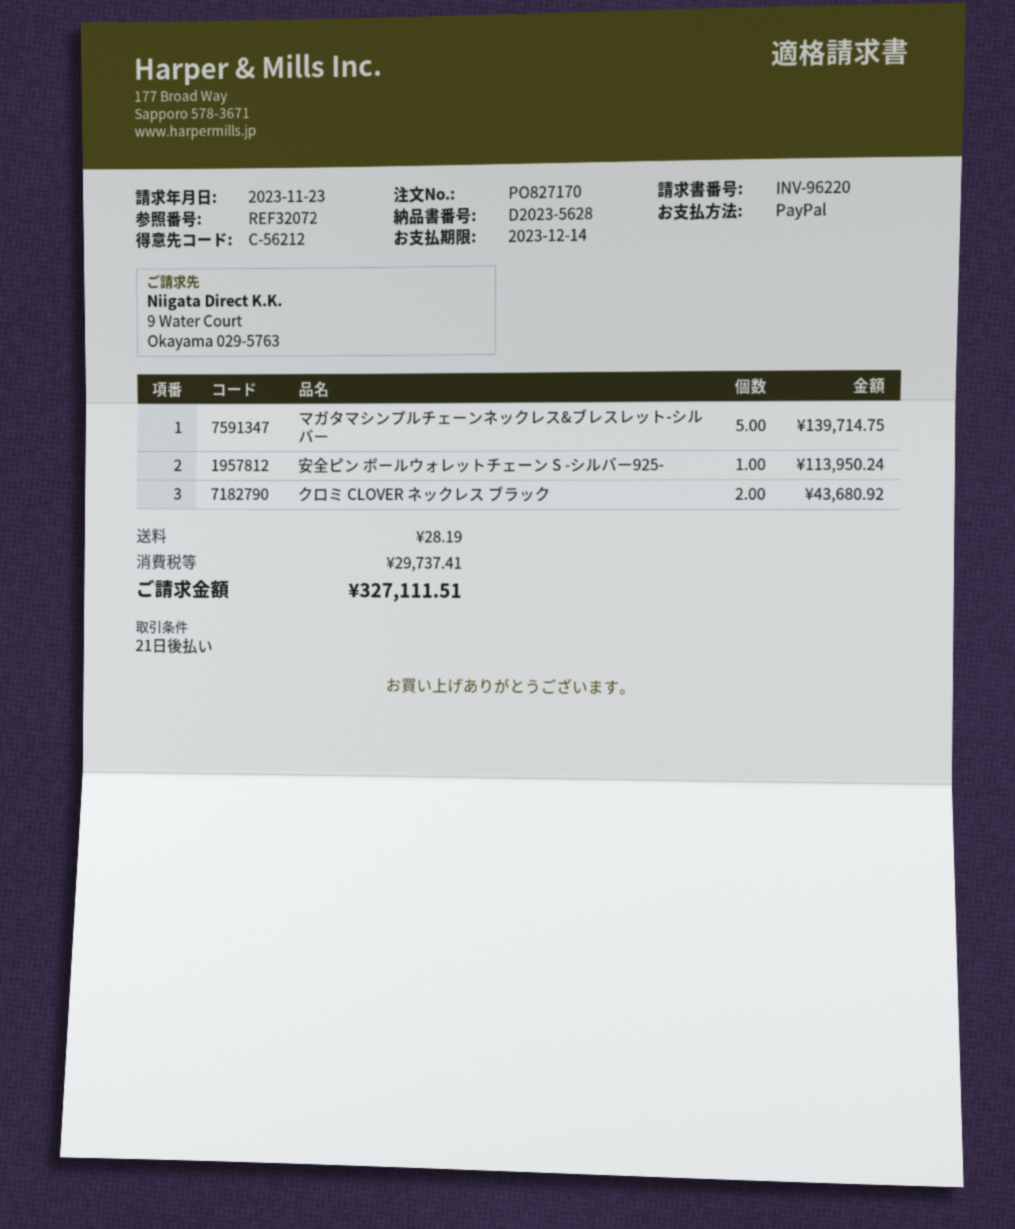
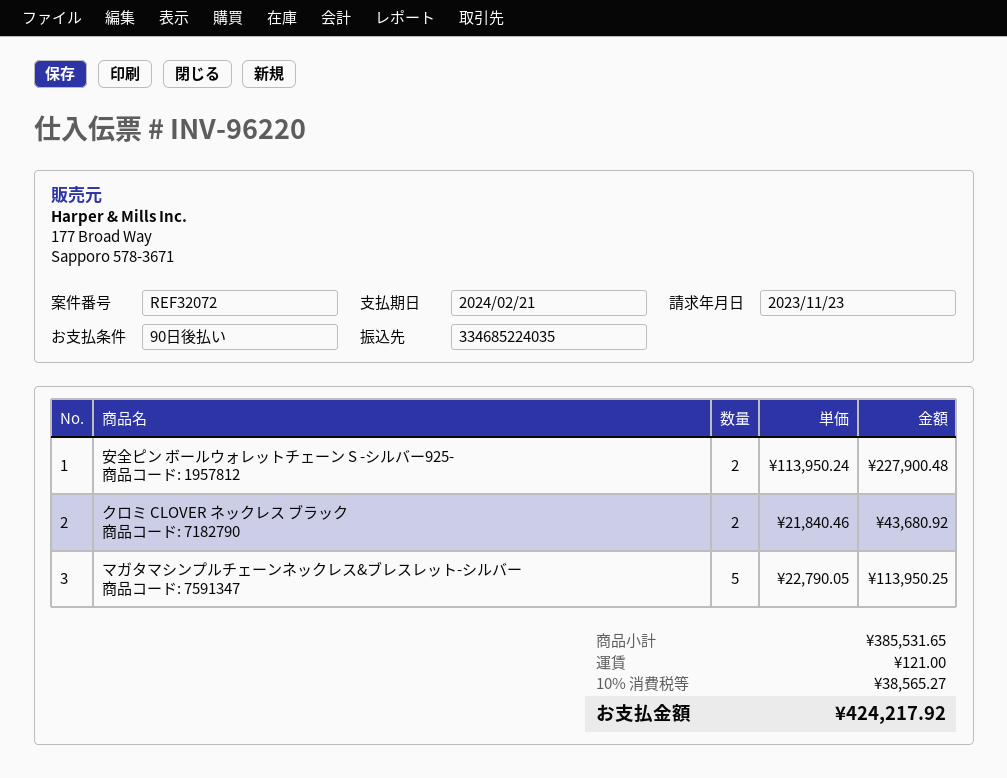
payment terms: 21 days -> 90 days
due date: 2023-12-14 -> 2024-02-21
マガタマシンプルチェーンネックレス&ブレスレット-シルバー: 5 for 139714.75 -> 5 for 113950.25
安全ピン ボールウォレットチェーン S -シルバー925-: 1 for 113950.24 -> 2 for 227900.48
shipping: 28.19 -> 121.00
tax: 29737.41 -> 38565.27
total: 327111.51 -> 424217.92

